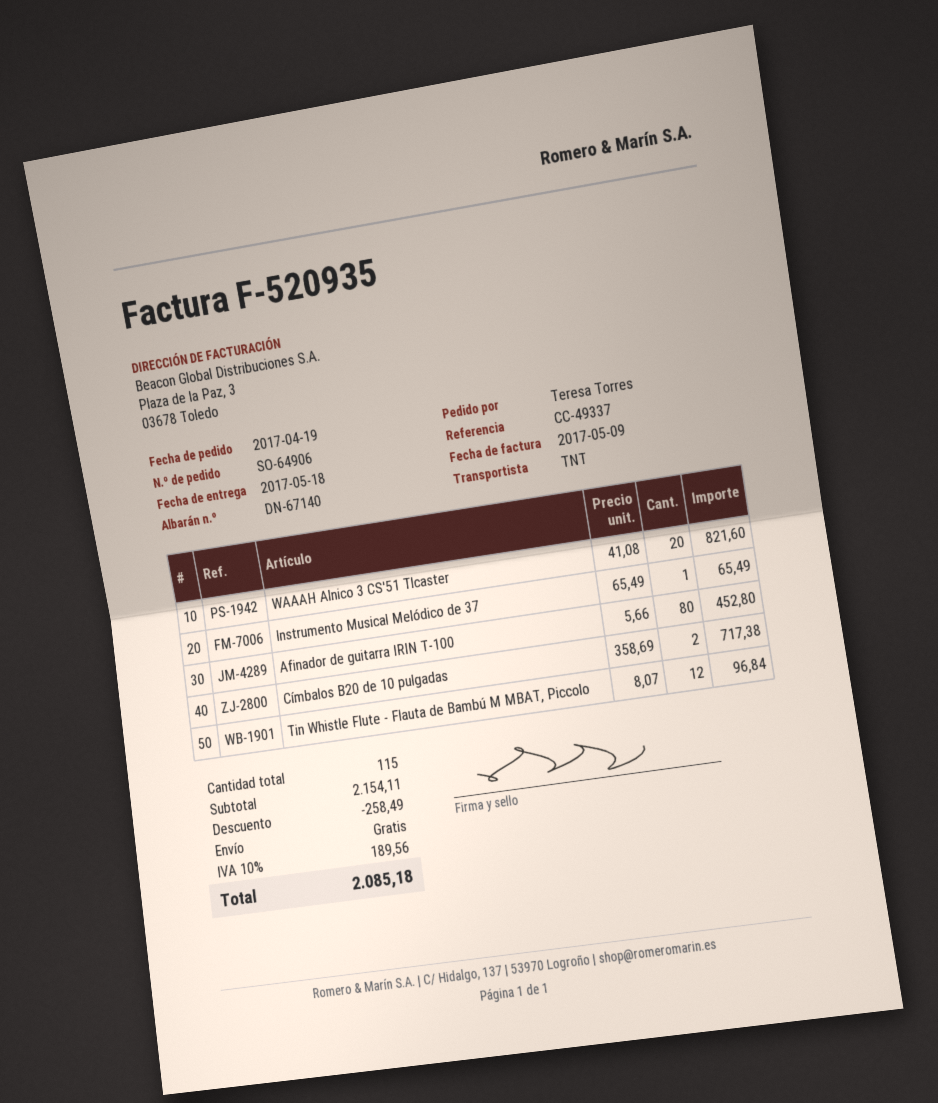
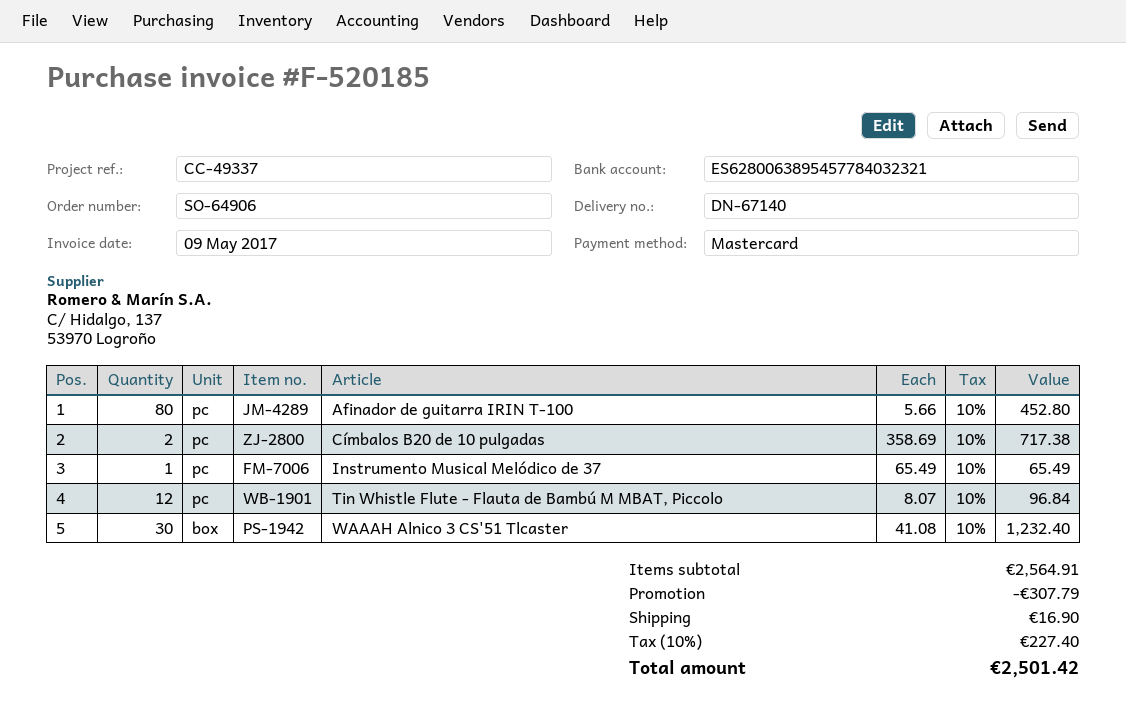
invoice number: F-520935 -> F-520185
WAAAH Alnico 3 CS'51 Tlcaster: 20 x 41.08 = 821.60 -> 30 x 41.08 = 1232.40
subtotal: 2154.11 -> 2564.91
discount: 258.49 -> 307.79
shipping: 0.00 -> 16.90
tax: 10% = 189.56 -> 10% = 227.40
total: 2085.18 -> 2501.42

